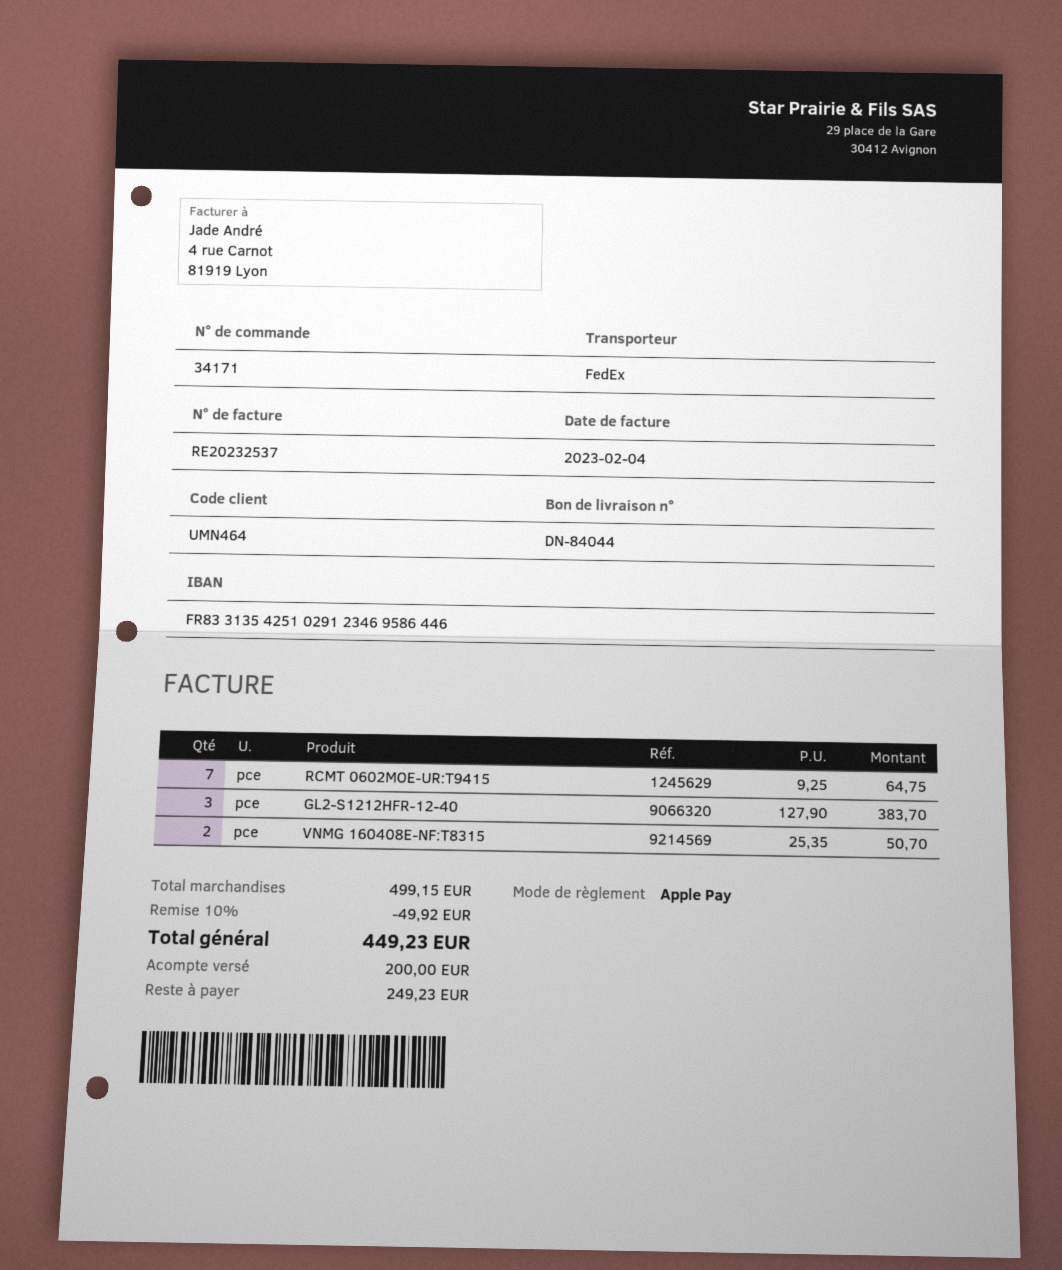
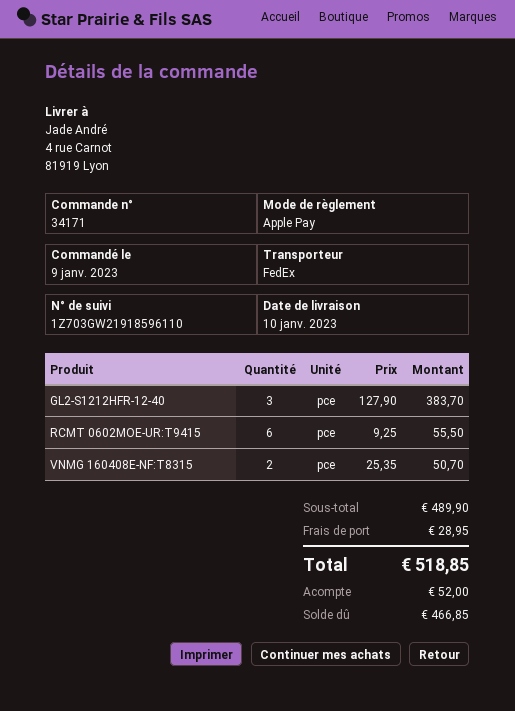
RCMT 0602MOE-UR:T9415: 7 x 9.25 = 64.75 -> 6 x 9.25 = 55.50
subtotal: 499.15 -> 489.90
discount: 10% = 49.92 -> none
shipping: none -> 28.95
total: 449.23 -> 518.85
deposit: 200.00 -> 52.00
balance: 249.23 -> 466.85

